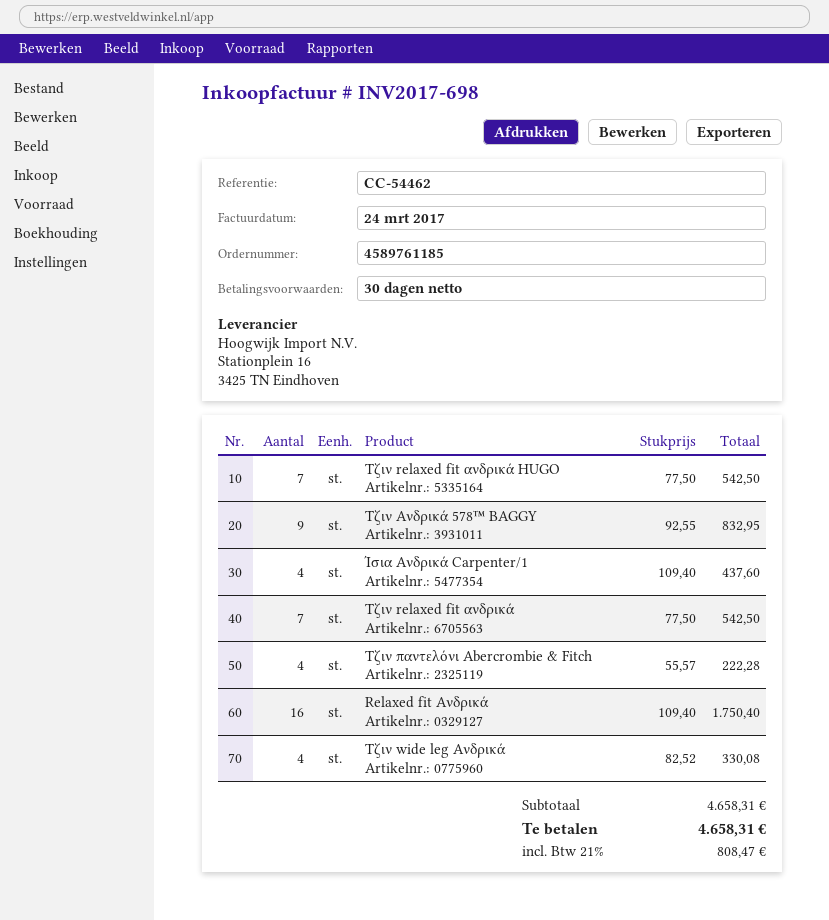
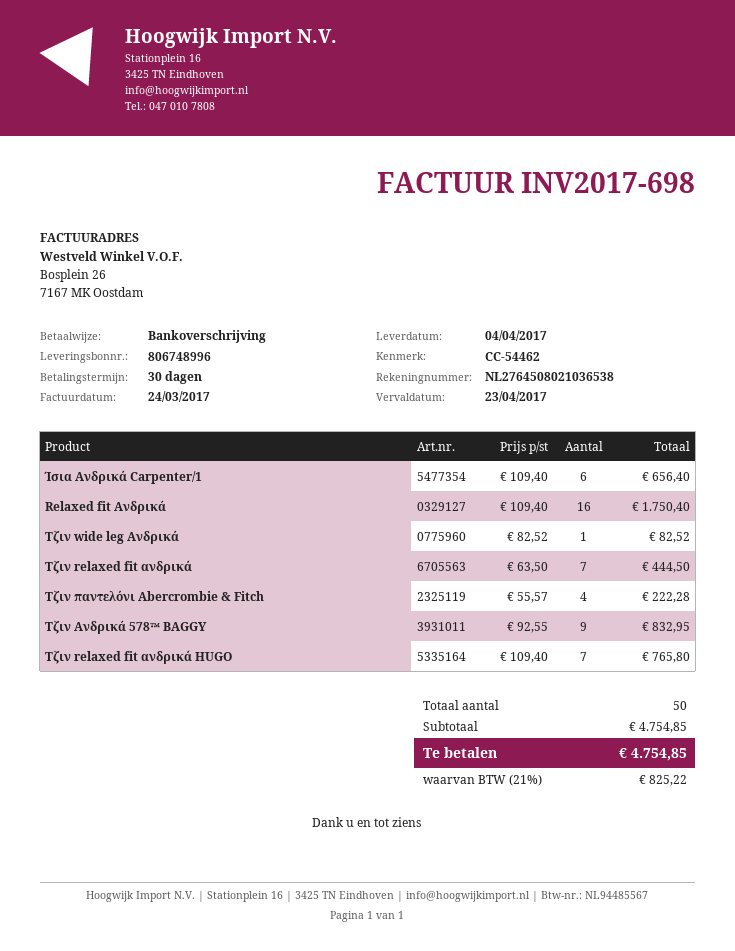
Τζιν relaxed fit ανδρικά HUGO: 7 x 77.50 = 542.50 -> 7 x 109.40 = 765.80
Ίσια Ανδρικά Carpenter/1: 4 x 109.40 = 437.60 -> 6 x 109.40 = 656.40
Τζιν relaxed fit ανδρικά: 7 x 77.50 = 542.50 -> 7 x 63.50 = 444.50
Τζιν wide leg Ανδρικά: 4 x 82.52 = 330.08 -> 1 x 82.52 = 82.52
subtotal: 4658.31 -> 4754.85
tax: 21% = 808.47 -> 21% = 825.22
total: 4658.31 -> 4754.85

